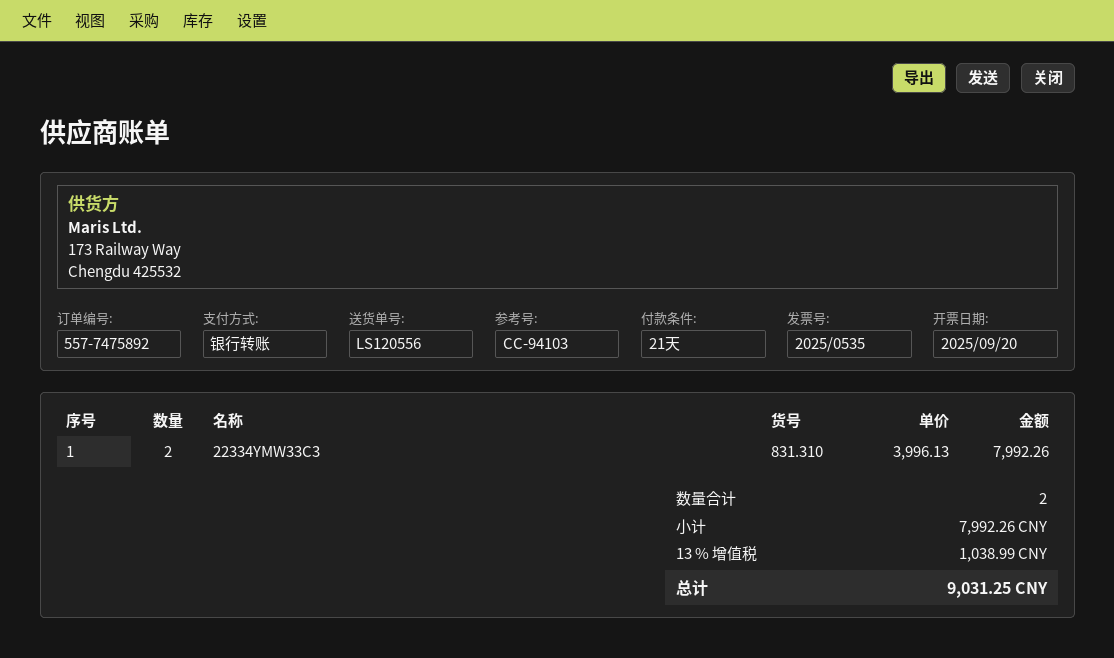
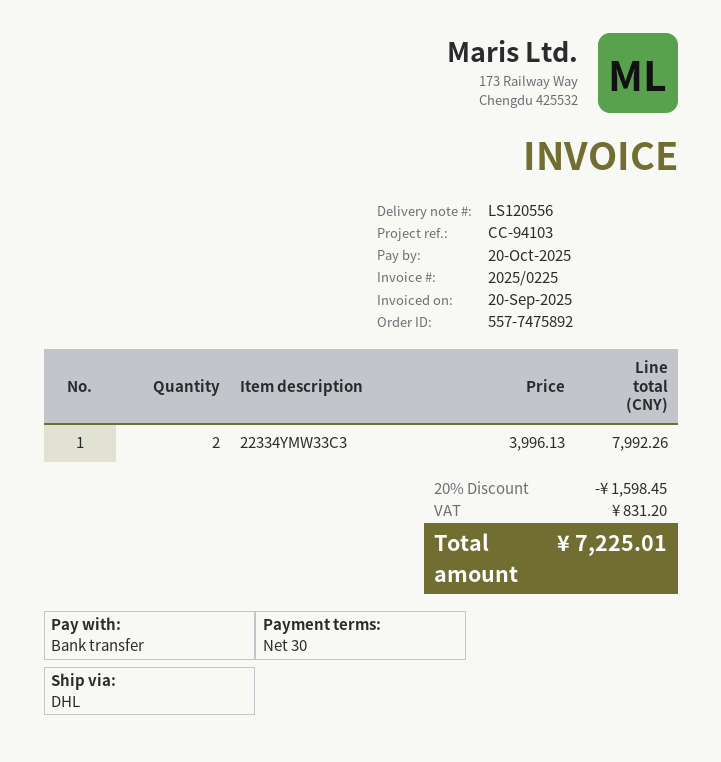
invoice number: 2025/0535 -> 2025/0225
payment terms: 21 days -> 30 days
discount: none -> 20% = 1598.45
tax: 1038.99 -> 831.20
total: 9031.25 -> 7225.01

